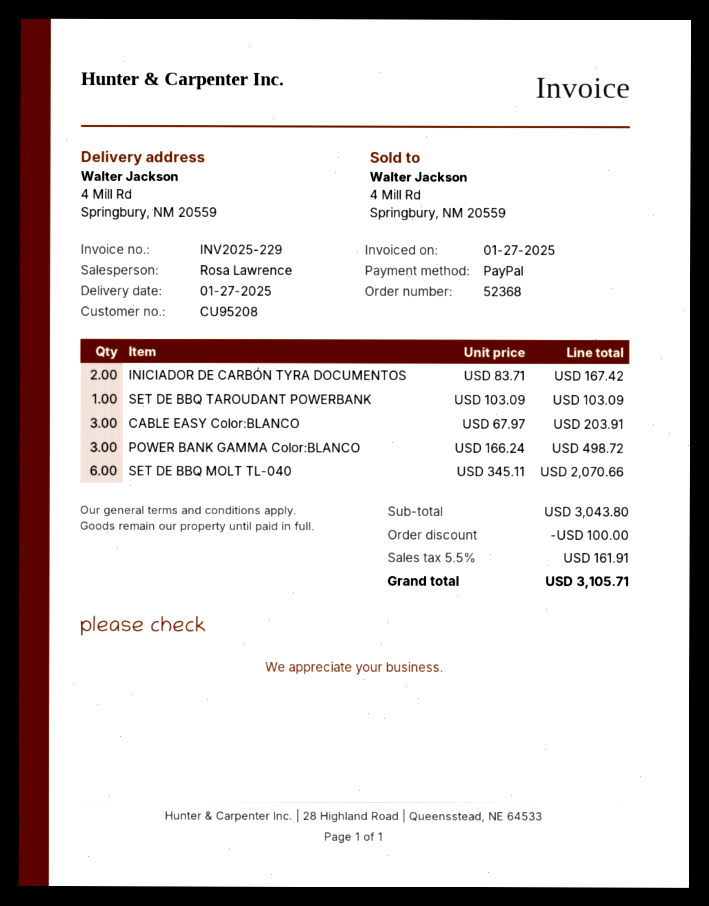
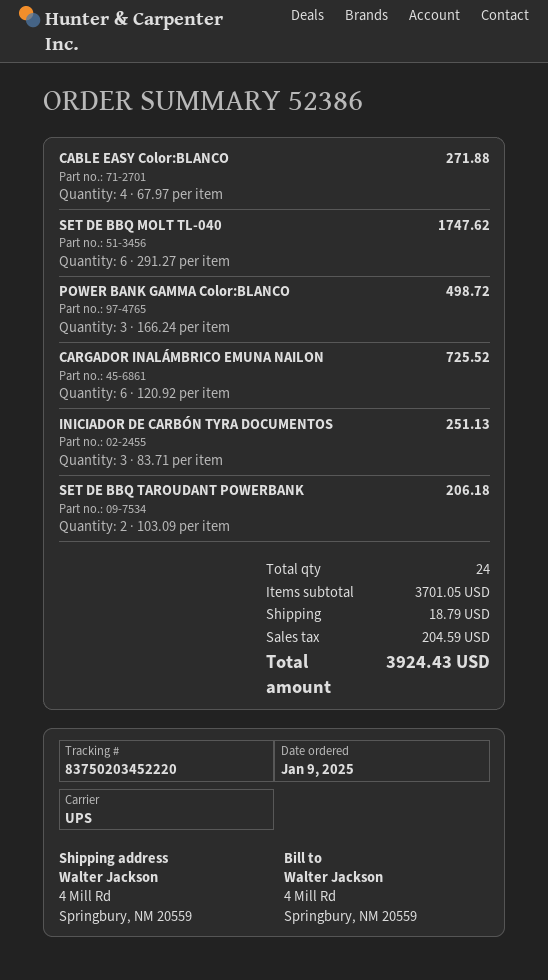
order number: 52368 -> 52386
INICIADOR DE CARBÓN TYRA DOCUMENTOS: 2 x 83.71 = 167.42 -> 3 x 83.71 = 251.13
SET DE BBQ TAROUDANT POWERBANK: 1 x 103.09 = 103.09 -> 2 x 103.09 = 206.18
CABLE EASY Color:BLANCO: 3 x 67.97 = 203.91 -> 4 x 67.97 = 271.88
SET DE BBQ MOLT TL-040: 6 x 345.11 = 2070.66 -> 6 x 291.27 = 1747.62
CARGADOR INALÁMBRICO EMUNA NAILON: none -> 6 x 120.92 = 725.52
subtotal: 3043.80 -> 3701.05
discount: 100.00 -> none
shipping: none -> 18.79
tax: 161.91 -> 204.59
total: 3105.71 -> 3924.43

